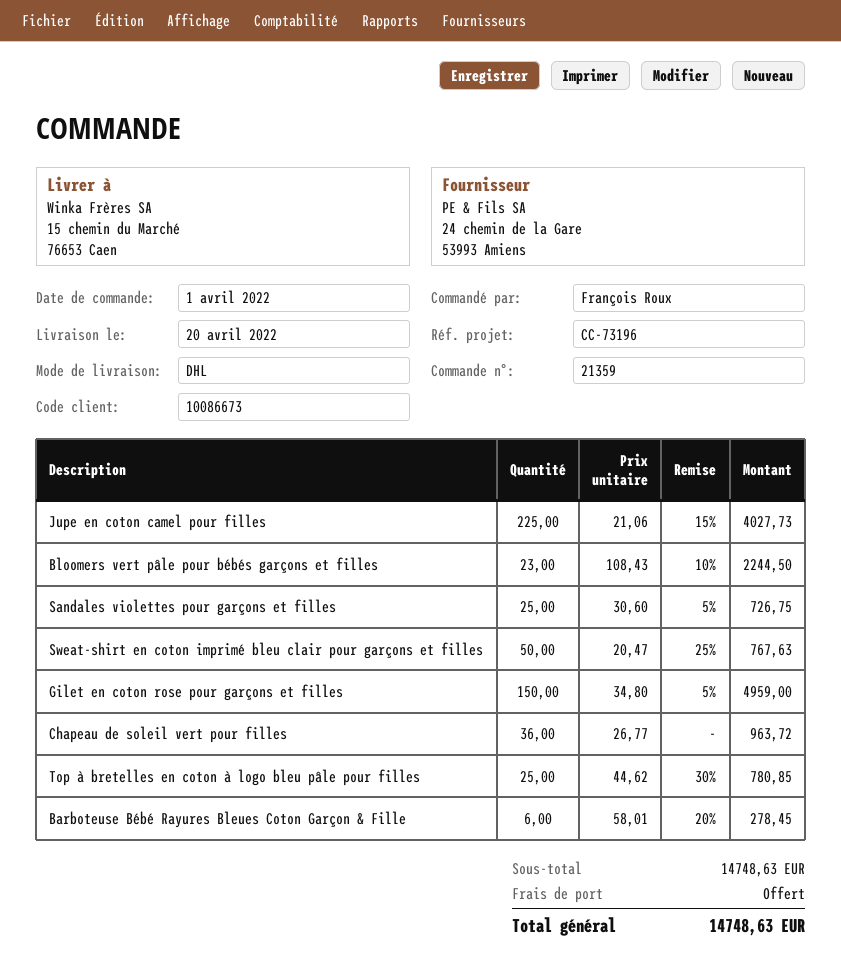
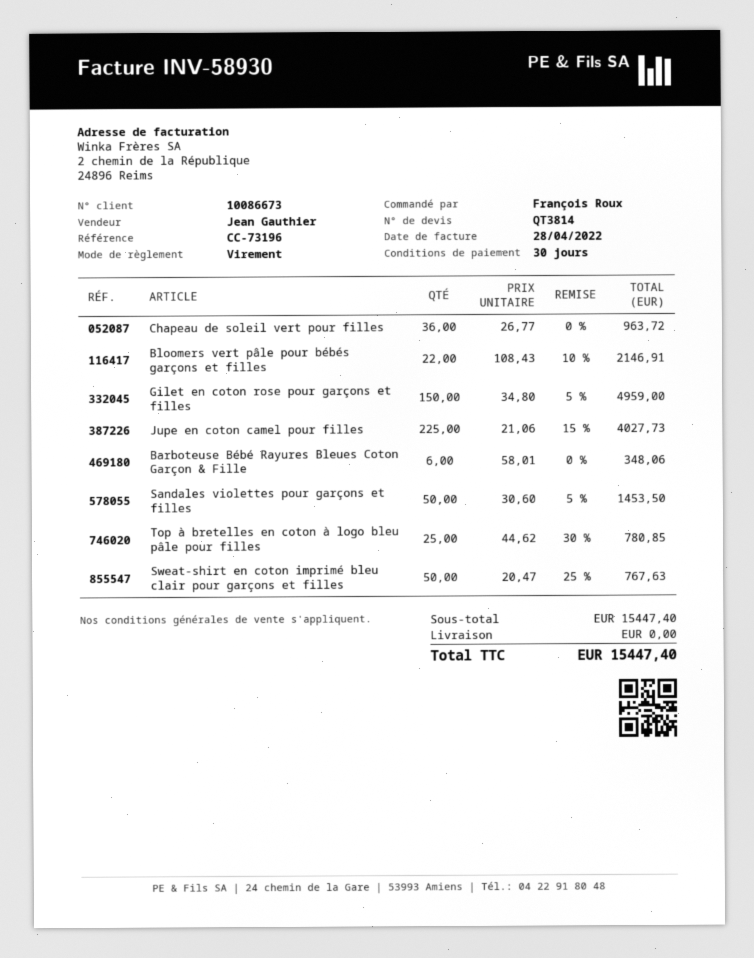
Bloomers vert pâle pour bébés garçons et filles: 23 x 108.43 - 10% = 2244.50 -> 22 x 108.43 - 10% = 2146.91
Sandales violettes pour garçons et filles: 25 x 30.60 - 5% = 726.75 -> 50 x 30.60 - 5% = 1453.50
Barboteuse Bébé Rayures Bleues Coton Garçon & Fille: 6 x 58.01 - 20% = 278.45 -> 6 x 58.01 = 348.06
subtotal: 14748.63 -> 15447.40
total: 14748.63 -> 15447.40

